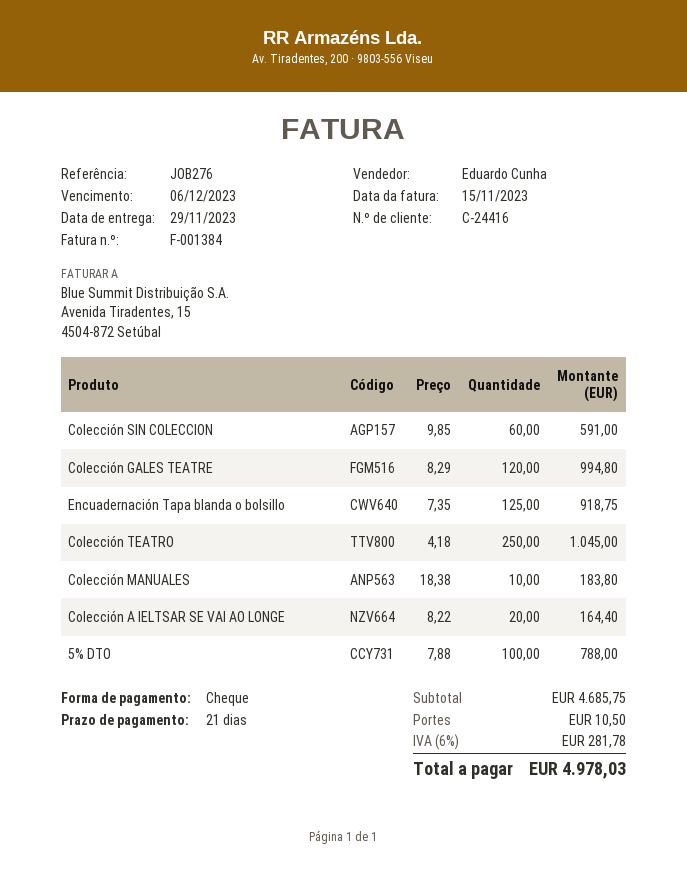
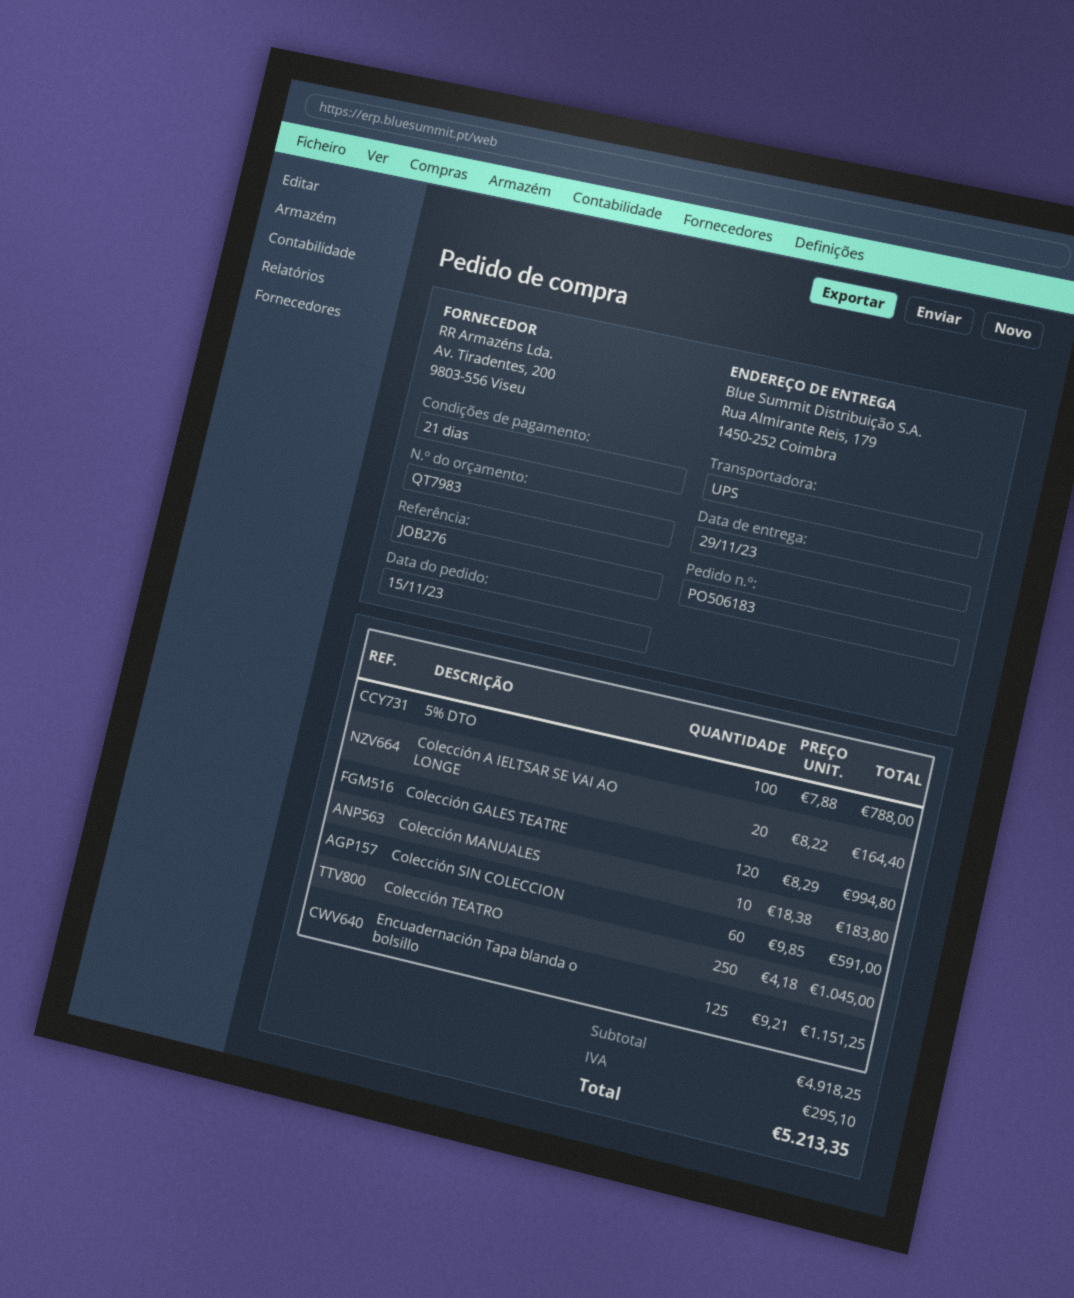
Encuadernación Tapa blanda o bolsillo: 125 x 7.35 = 918.75 -> 125 x 9.21 = 1151.25
subtotal: 4685.75 -> 4918.25
shipping: 10.50 -> none
tax: 281.78 -> 295.10
total: 4978.03 -> 5213.35

